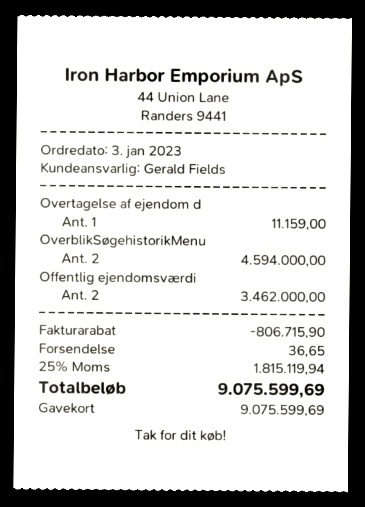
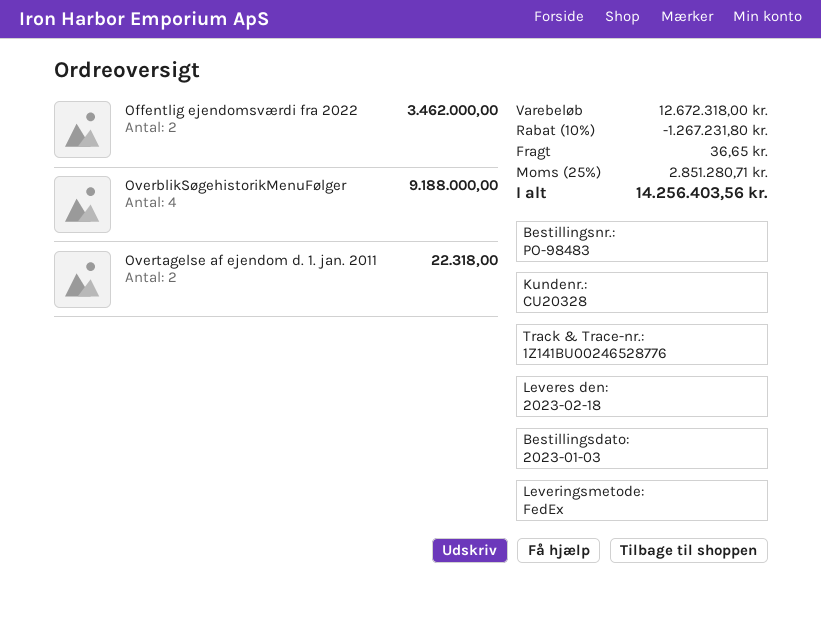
Overtagelse af ejendom d: 1 for 11159.00 -> 2 for 22318.00
OverblikSøgehistorikMenu: 2 for 4594000.00 -> 4 for 9188000.00
discount: 806715.90 -> 1267231.80
tax: 25% = 1815119.94 -> 25% = 2851280.71
total: 9075599.69 -> 14256403.56

